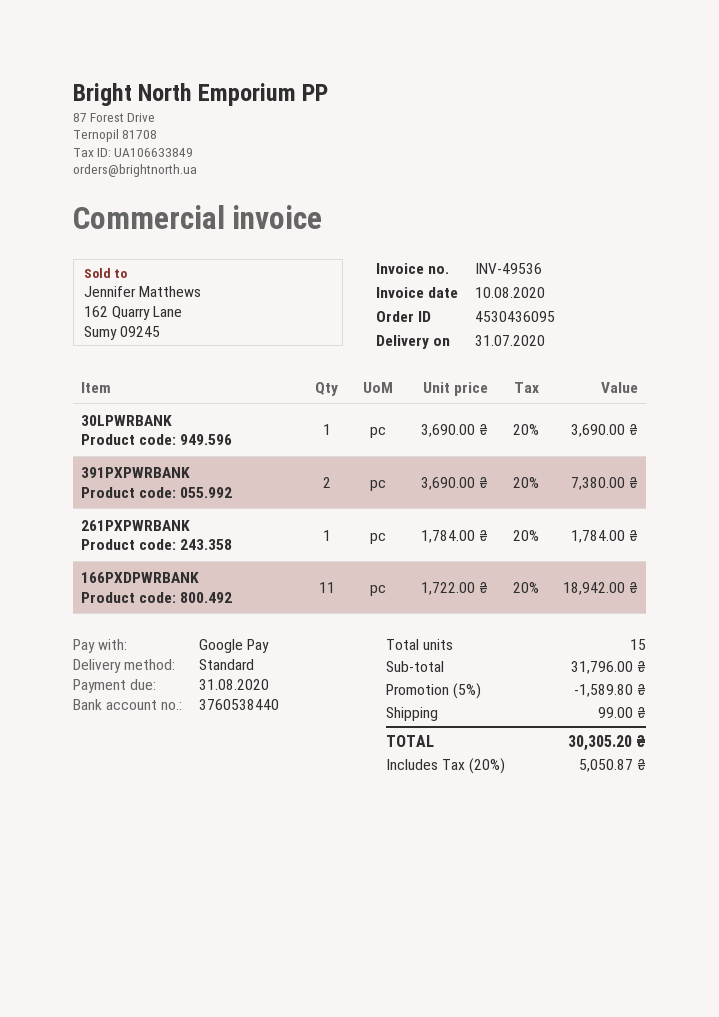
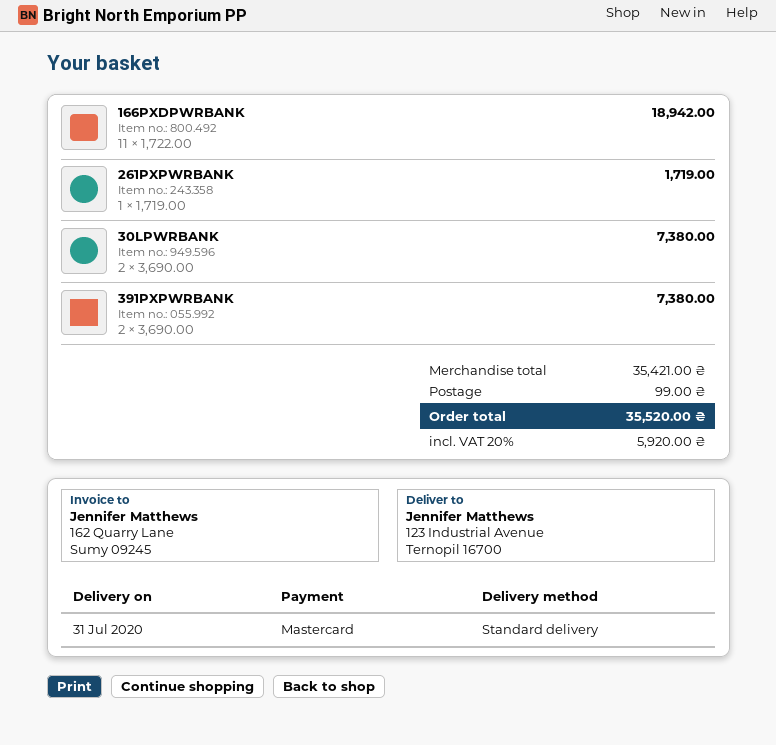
payment method: Google Pay -> Mastercard
30LPWRBANK: 1 x 3690.00 = 3690.00 -> 2 x 3690.00 = 7380.00
261PXPWRBANK: 1 x 1784.00 = 1784.00 -> 1 x 1719.00 = 1719.00
subtotal: 31796.00 -> 35421.00
discount: 5% = 1589.80 -> none
tax: 20% = 5050.87 -> 20% = 5920.00
total: 30305.20 -> 35520.00

